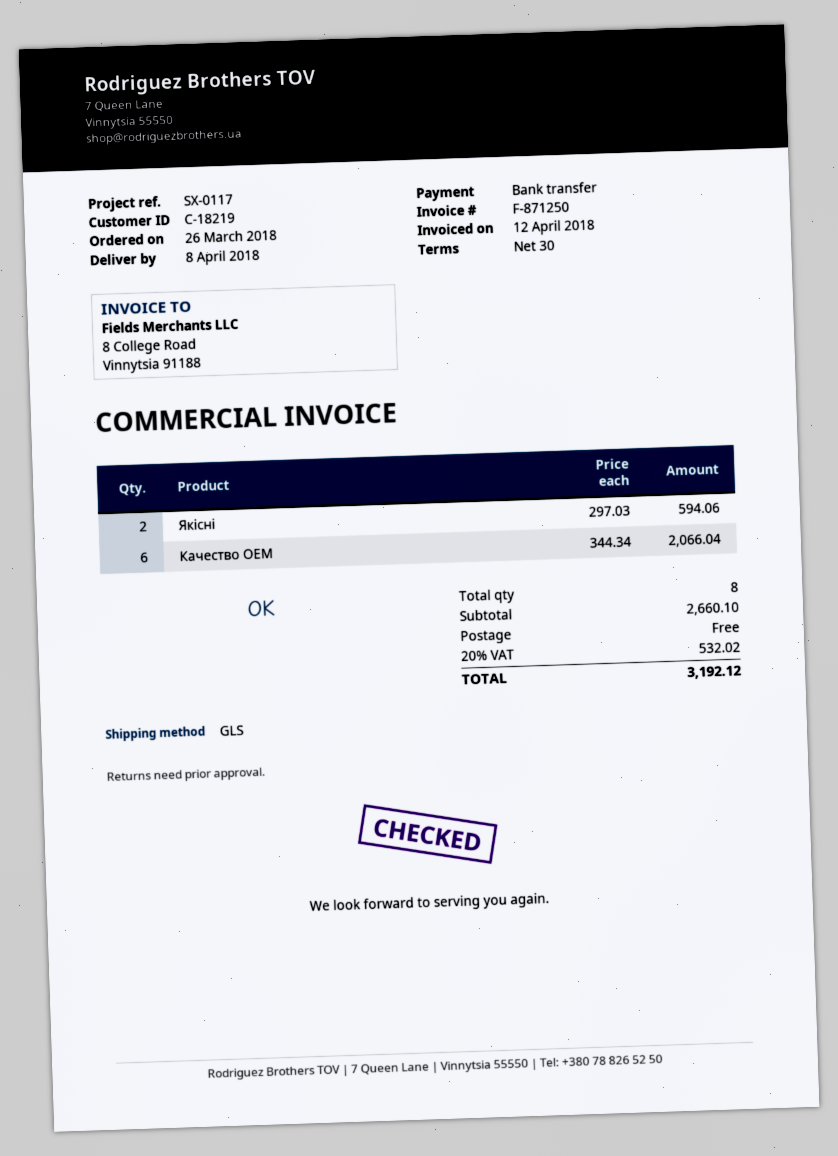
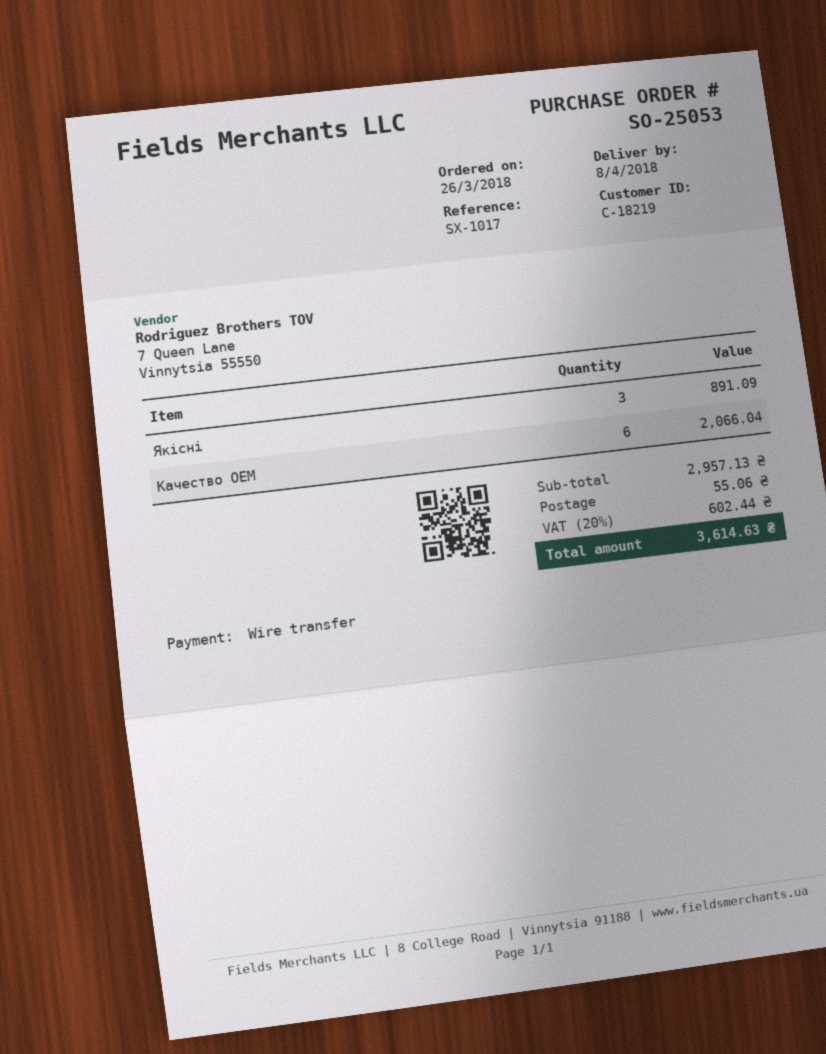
reference: SX-0117 -> SX-1017
Якісні: 2 for 594.06 -> 3 for 891.09
subtotal: 2660.10 -> 2957.13
shipping: 0.00 -> 55.06
tax: 20% = 532.02 -> 20% = 602.44
total: 3192.12 -> 3614.63

